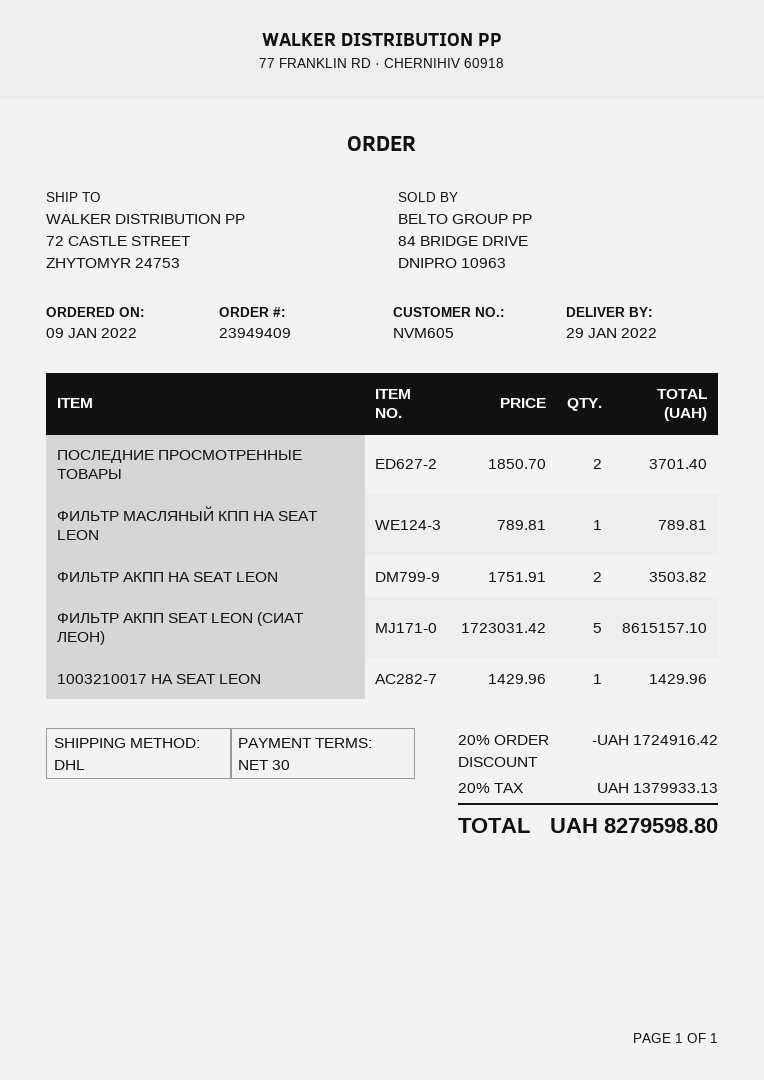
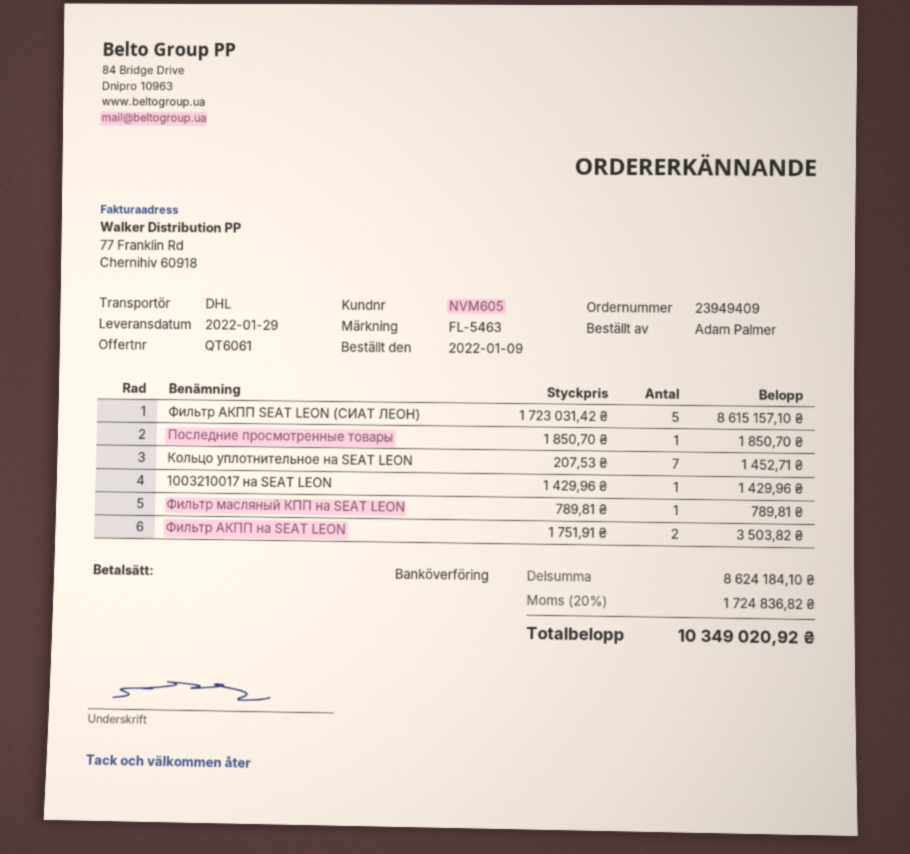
ПОСЛЕДНИЕ ПРОСМОТРЕННЫЕ ТОВАРЫ: 2 x 1850.70 = 3701.40 -> 1 x 1850.70 = 1850.70
Кольцо уплотнительное на SEAT LEON: none -> 7 x 207.53 = 1452.71
discount: 20% = 1724916.42 -> none
tax: 20% = 1379933.13 -> 20% = 1724836.82
total: 8279598.80 -> 10349020.92

